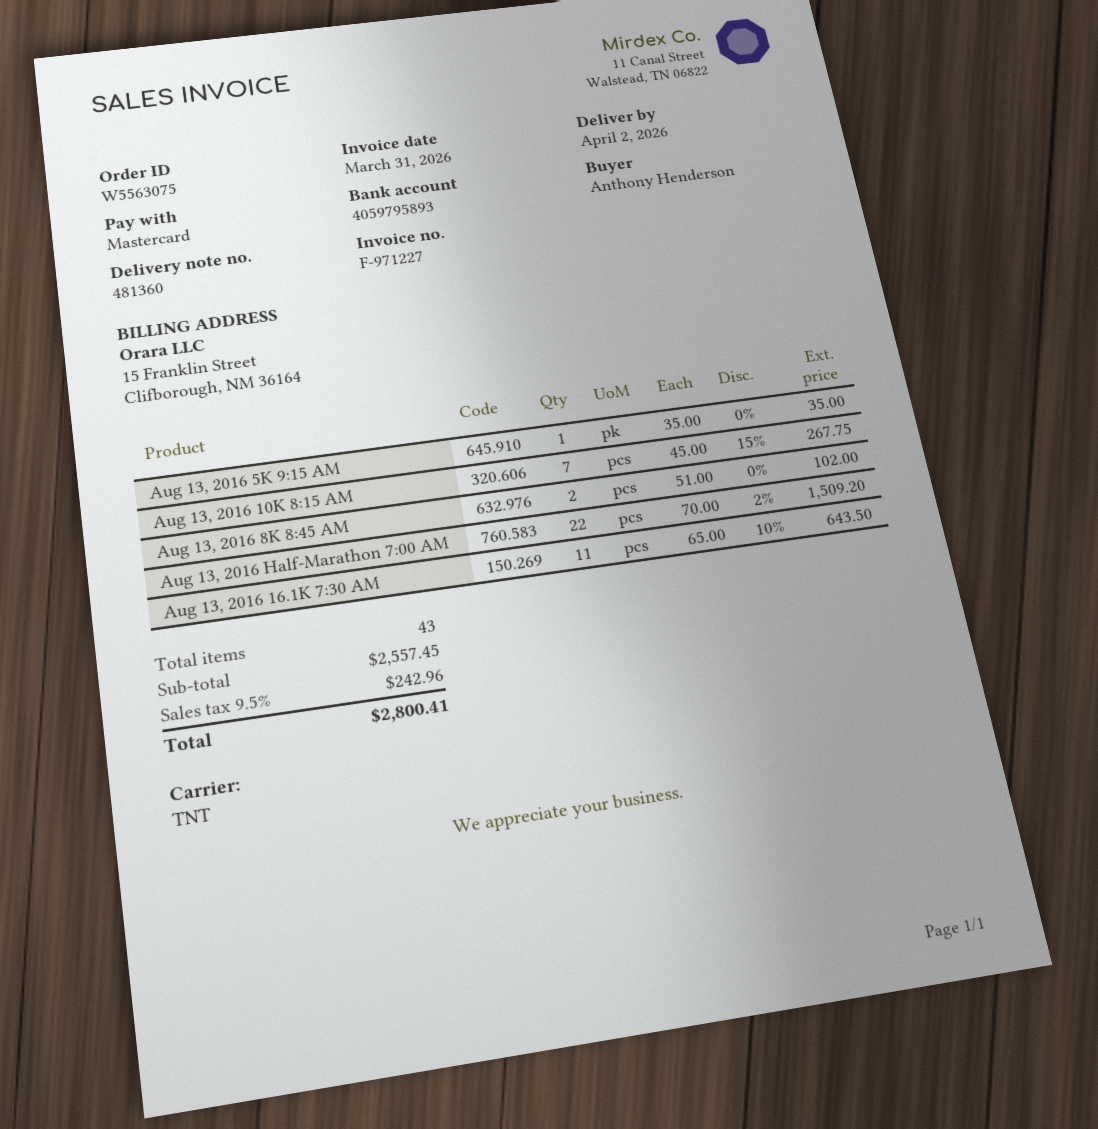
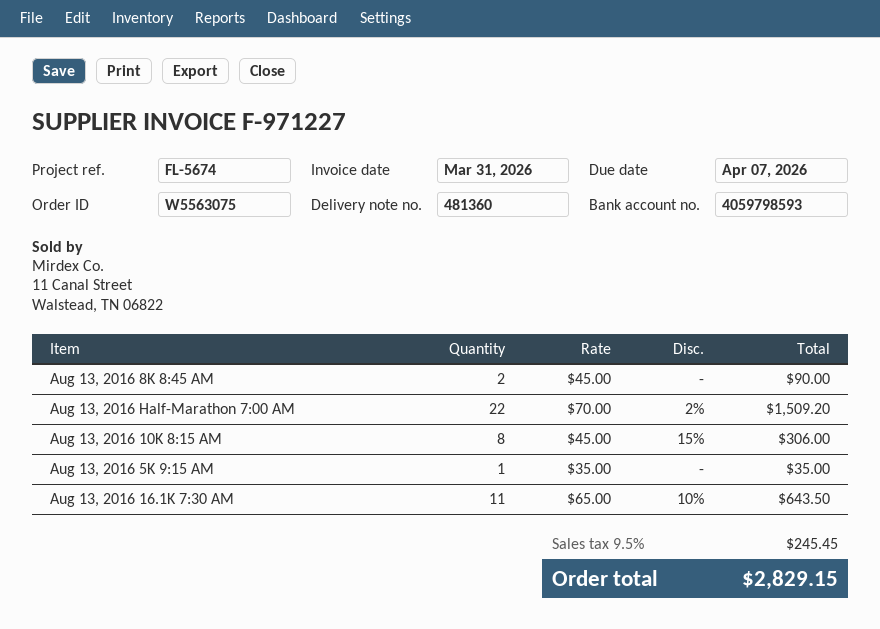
bank account: 4059795893 -> 4059798593
Aug 13, 2016 10K 8:15 AM: 7 x 45.00 - 15% = 267.75 -> 8 x 45.00 - 15% = 306.00
Aug 13, 2016 8K 8:45 AM: 2 x 51.00 = 102.00 -> 2 x 45.00 = 90.00
tax: 9.5% = 242.96 -> 9.5% = 245.45
total: 2800.41 -> 2829.15

